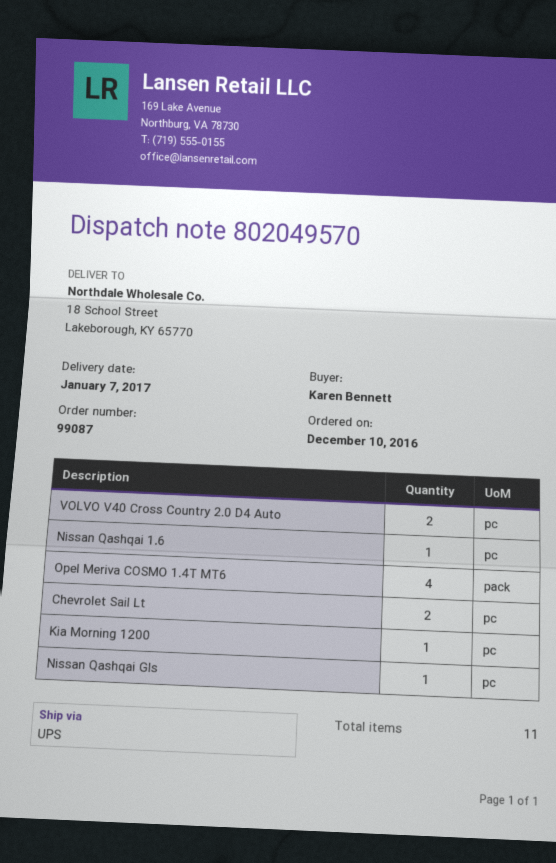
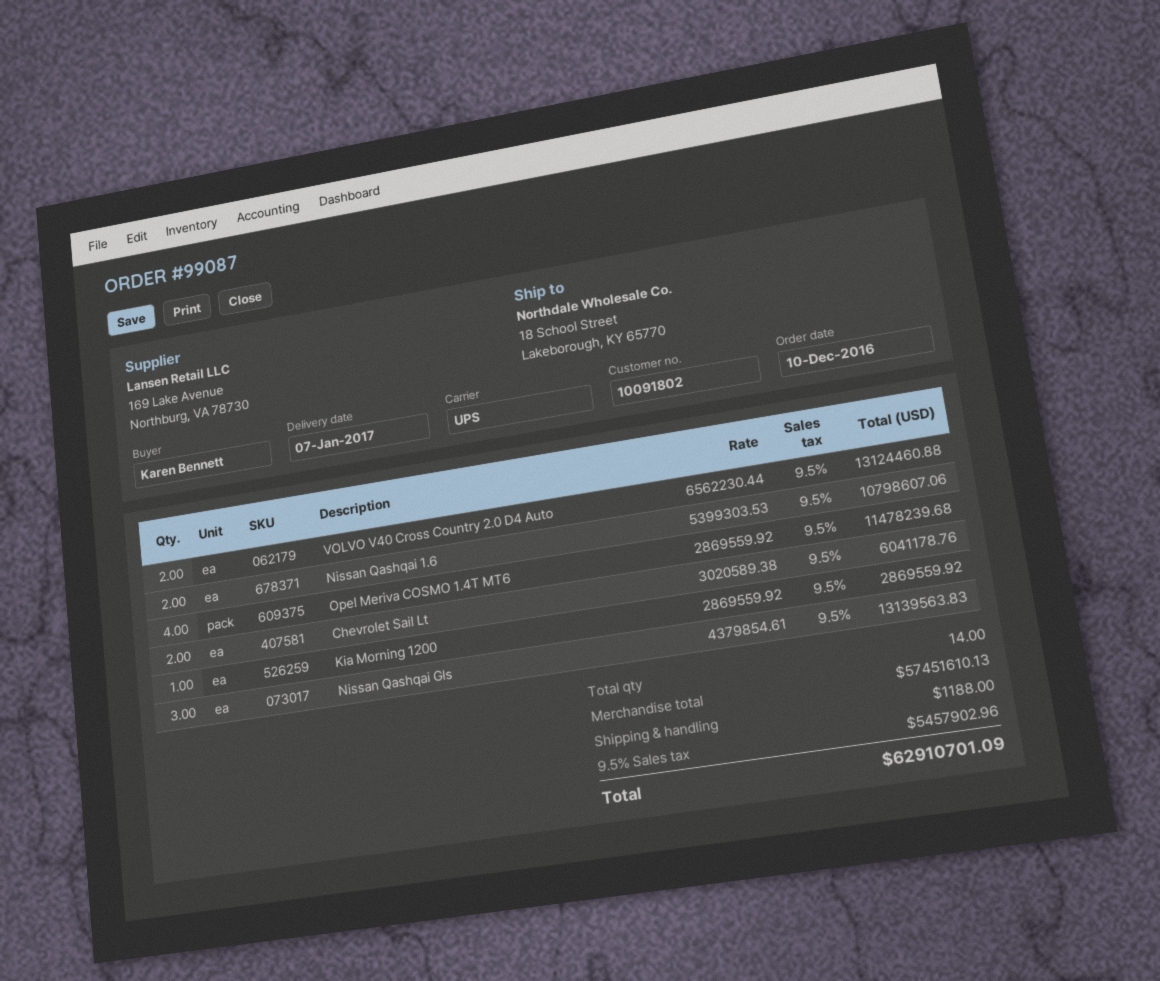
Nissan Qashqai 1.6: 1 -> 2
Nissan Qashqai Gls: 1 -> 3
total quantity: 11 -> 14

